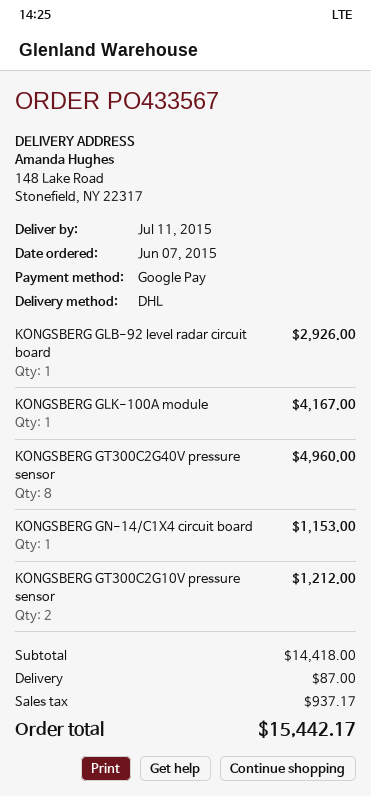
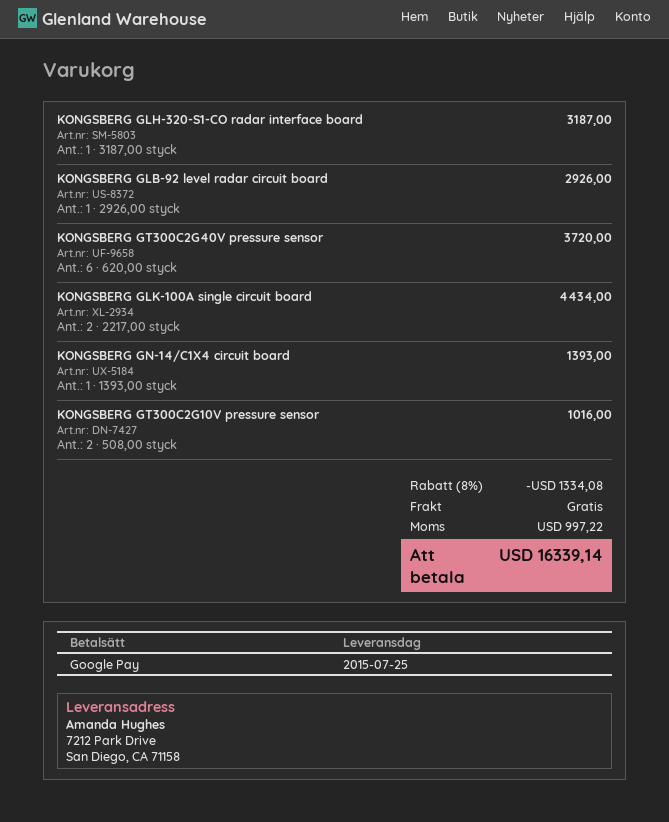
delivery date: 2015-07-11 -> 2015-07-25
ship to: 148 Lake Road, Stonefield, NY 22317 -> 7212 Park Drive, San Diego, CA 71158
KONGSBERG GLK-100A module: 1 for 4167.00 -> none
KONGSBERG GT300C2G40V pressure sensor: 8 for 4960.00 -> 6 for 3720.00
KONGSBERG GN-14/C1X4 circuit board: 1 for 1153.00 -> 1 for 1393.00
KONGSBERG GT300C2G10V pressure sensor: 2 for 1212.00 -> 2 for 1016.00
KONGSBERG GLH-320-S1-CO radar interface board: none -> 1 for 3187.00
KONGSBERG GLK-100A single circuit board: none -> 2 for 4434.00
discount: none -> 8% = 1334.08
shipping: 87.00 -> 0.00
tax: 937.17 -> 997.22
total: 15442.17 -> 16339.14

